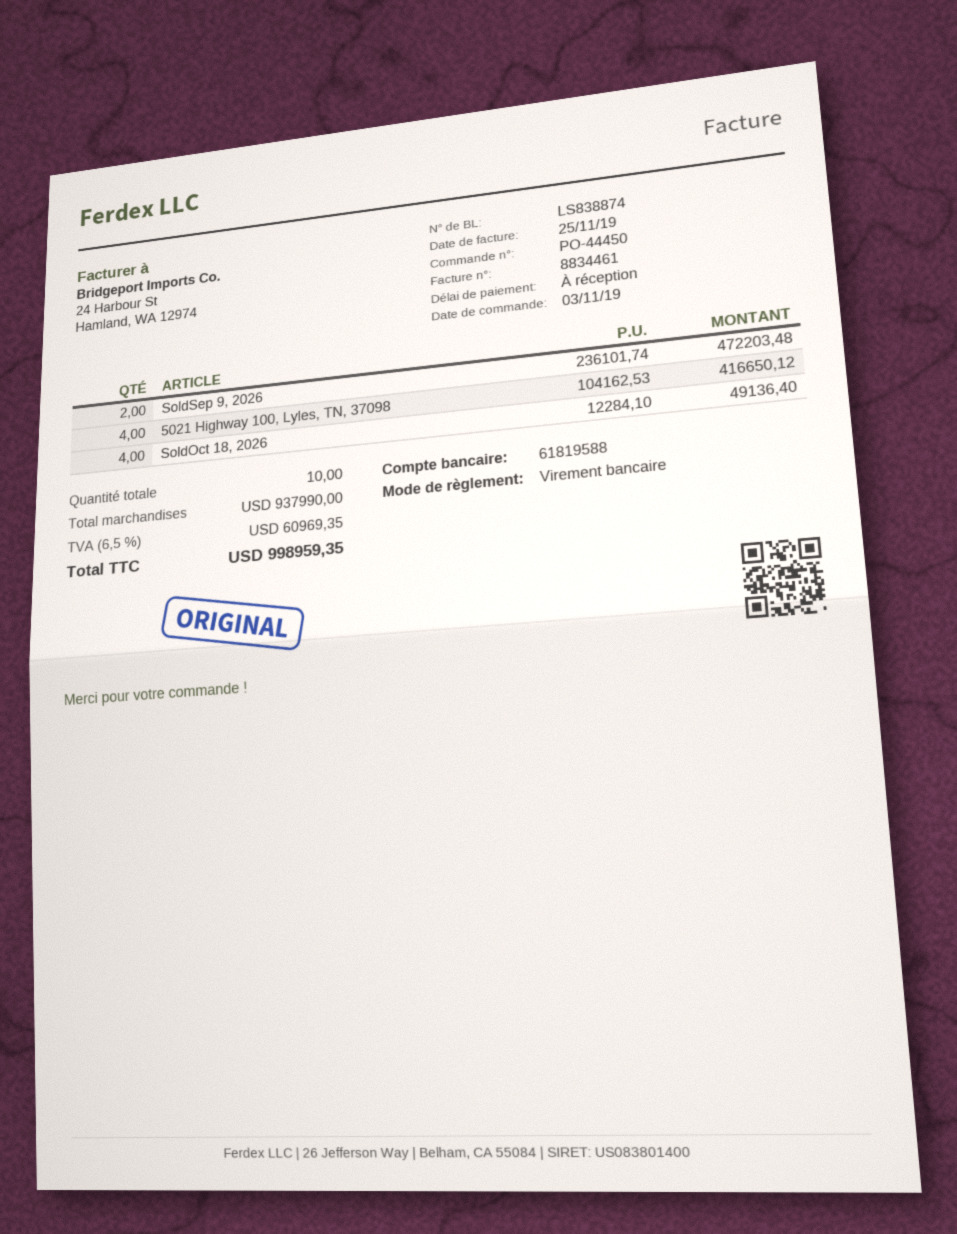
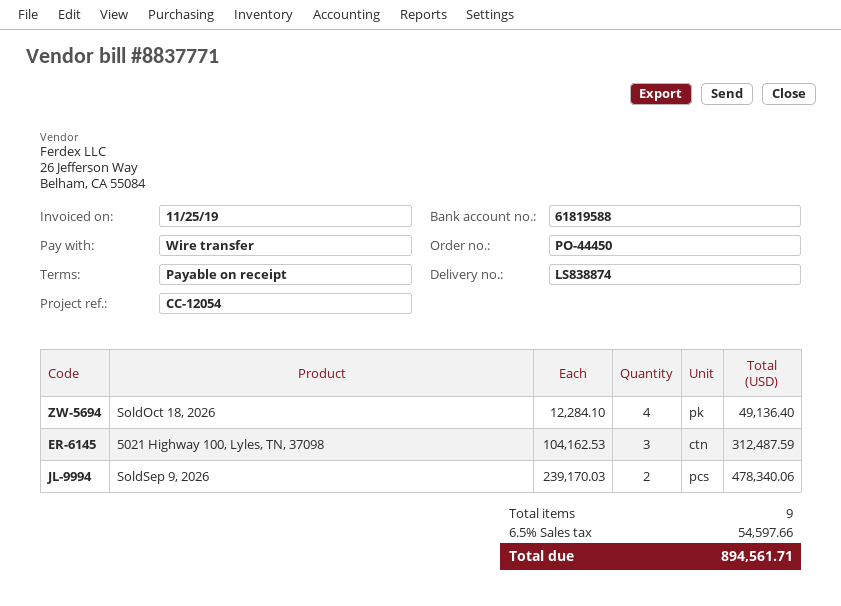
invoice number: 8834461 -> 8837771
SoldSep 9, 2026: 2 x 236101.74 = 472203.48 -> 2 x 239170.03 = 478340.06
5021 Highway 100, Lyles, TN, 37098: 4 x 104162.53 = 416650.12 -> 3 x 104162.53 = 312487.59
total quantity: 10 -> 9
tax: 6.5% = 60969.35 -> 6.5% = 54597.66
total: 998959.35 -> 894561.71

